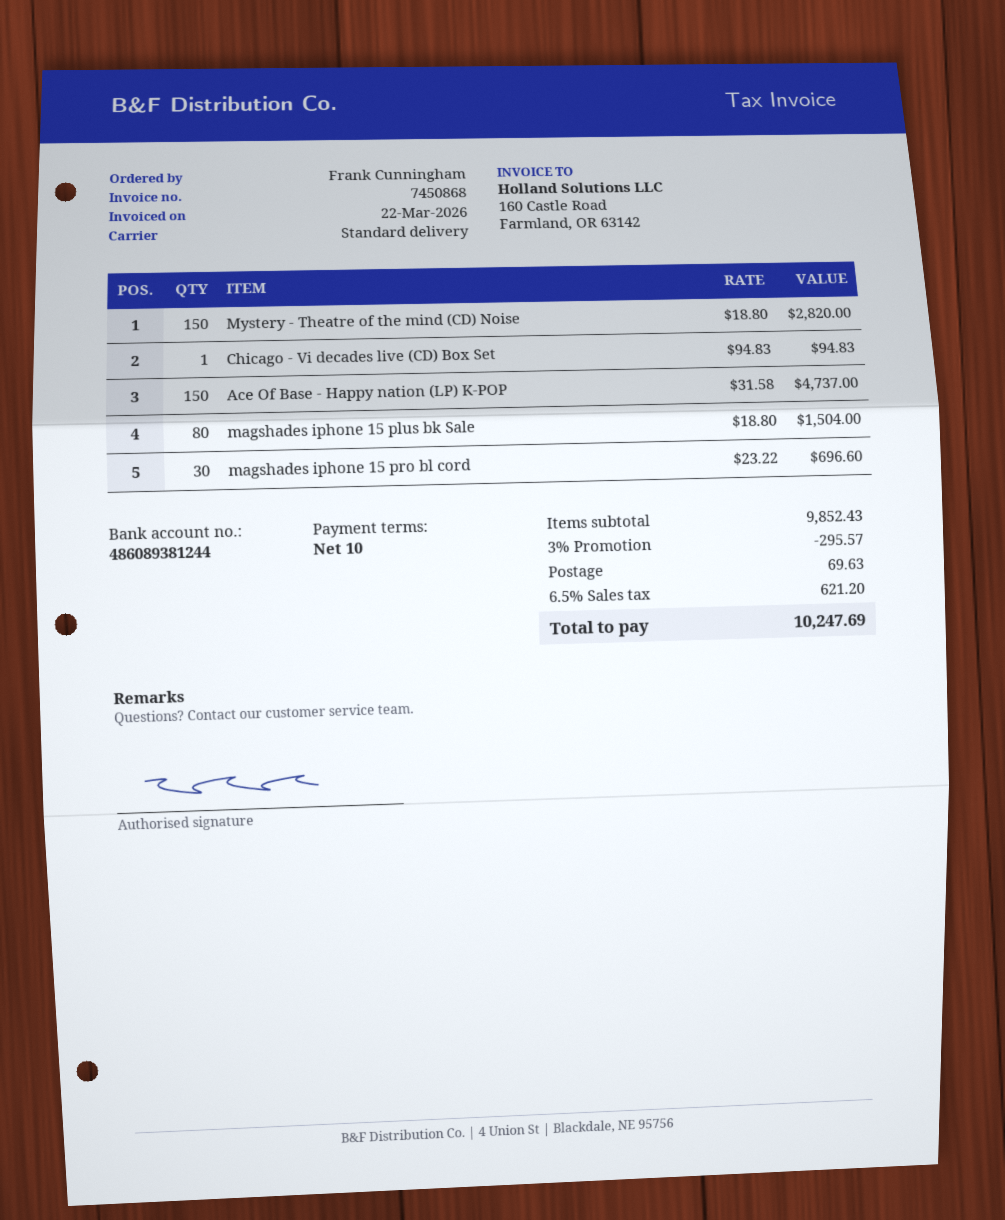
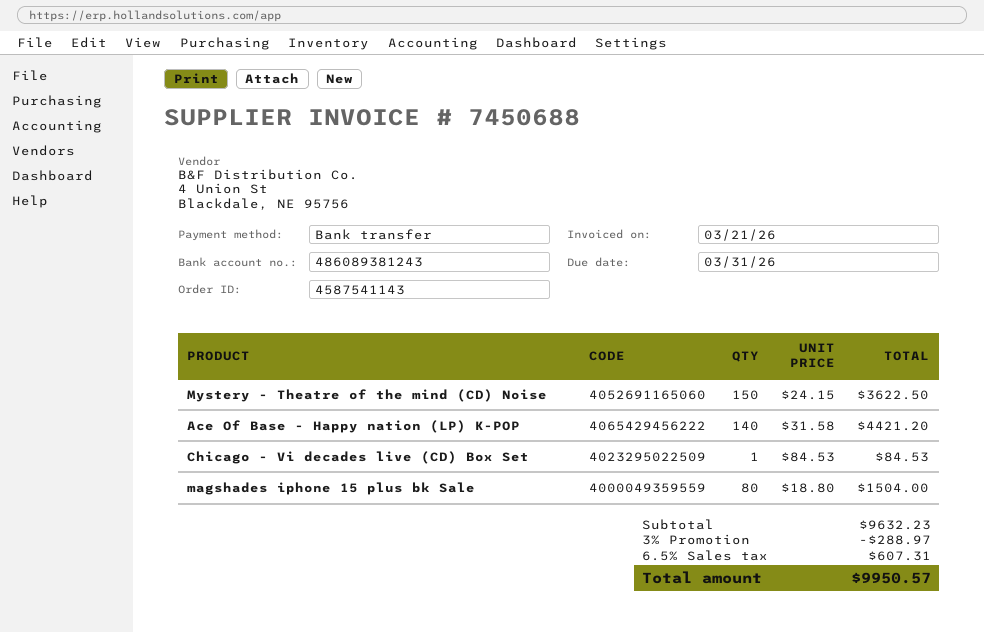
invoice number: 7450868 -> 7450688
invoice date: 2026-03-22 -> 2026-03-21
bank account: 486089381244 -> 486089381243
Mystery - Theatre of the mind (CD) Noise: 150 x 18.80 = 2820.00 -> 150 x 24.15 = 3622.50
Chicago - Vi decades live (CD) Box Set: 1 x 94.83 = 94.83 -> 1 x 84.53 = 84.53
Ace Of Base - Happy nation (LP) K-POP: 150 x 31.58 = 4737.00 -> 140 x 31.58 = 4421.20
magshades iphone 15 pro bl cord: 30 x 23.22 = 696.60 -> none
subtotal: 9852.43 -> 9632.23
discount: 3% = 295.57 -> 3% = 288.97
shipping: 69.63 -> none
tax: 6.5% = 621.20 -> 6.5% = 607.31
total: 10247.69 -> 9950.57

